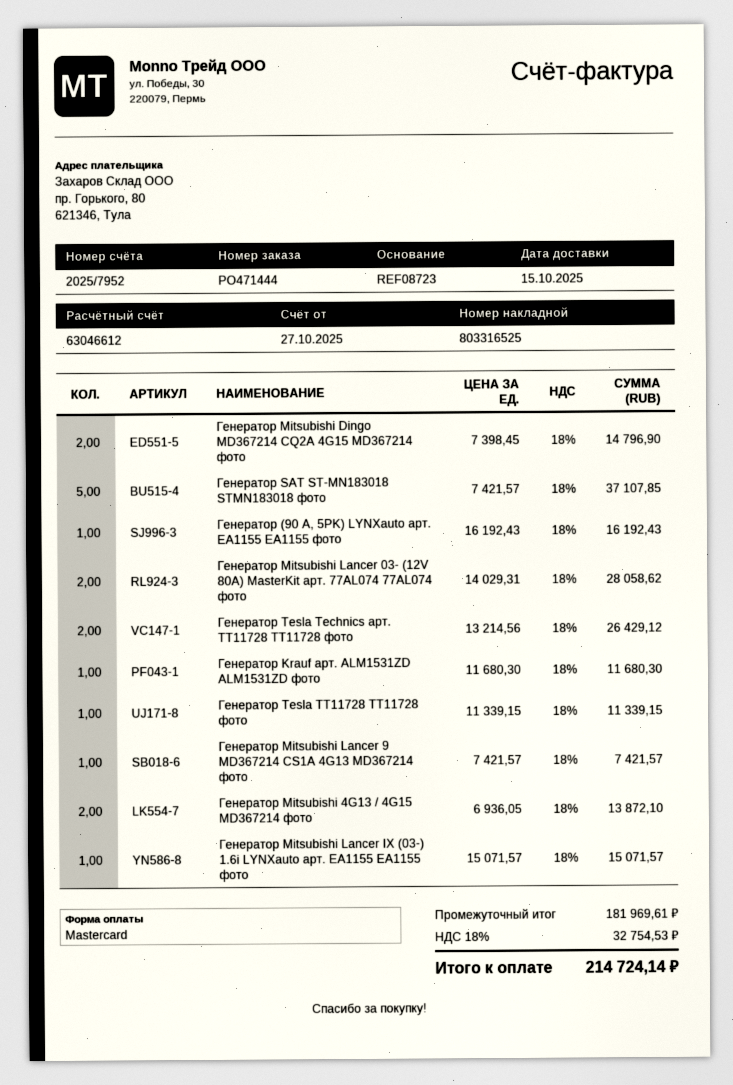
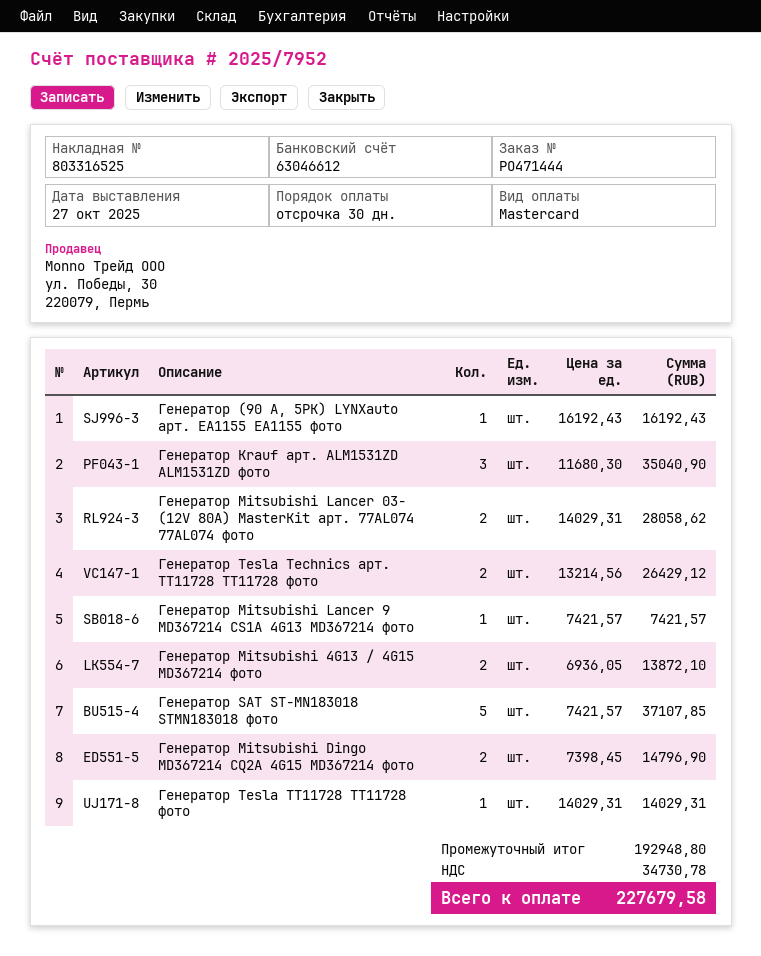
Генератор Krauf арт. ALM1531ZD ALM1531ZD фото: 1 x 11680.30 = 11680.30 -> 3 x 11680.30 = 35040.90
Генератор Tesla TT11728 TT11728 фото: 1 x 11339.15 = 11339.15 -> 1 x 14029.31 = 14029.31
Генератор Mitsubishi Lancer IX (03-) 1.6i LYNXauto арт. EA1155 EA1155 фото: 1 x 15071.57 = 15071.57 -> none
subtotal: 181969.61 -> 192948.80
tax: 32754.53 -> 34730.78
total: 214724.14 -> 227679.58

